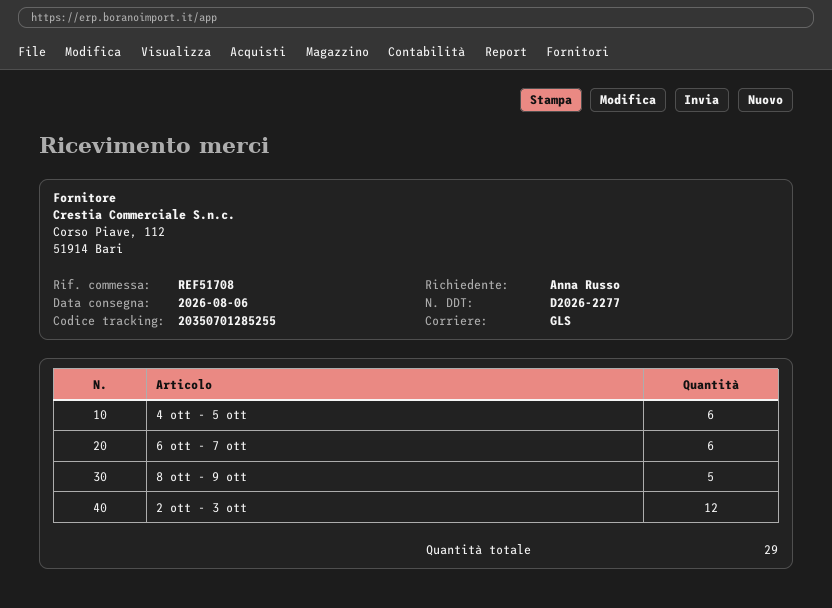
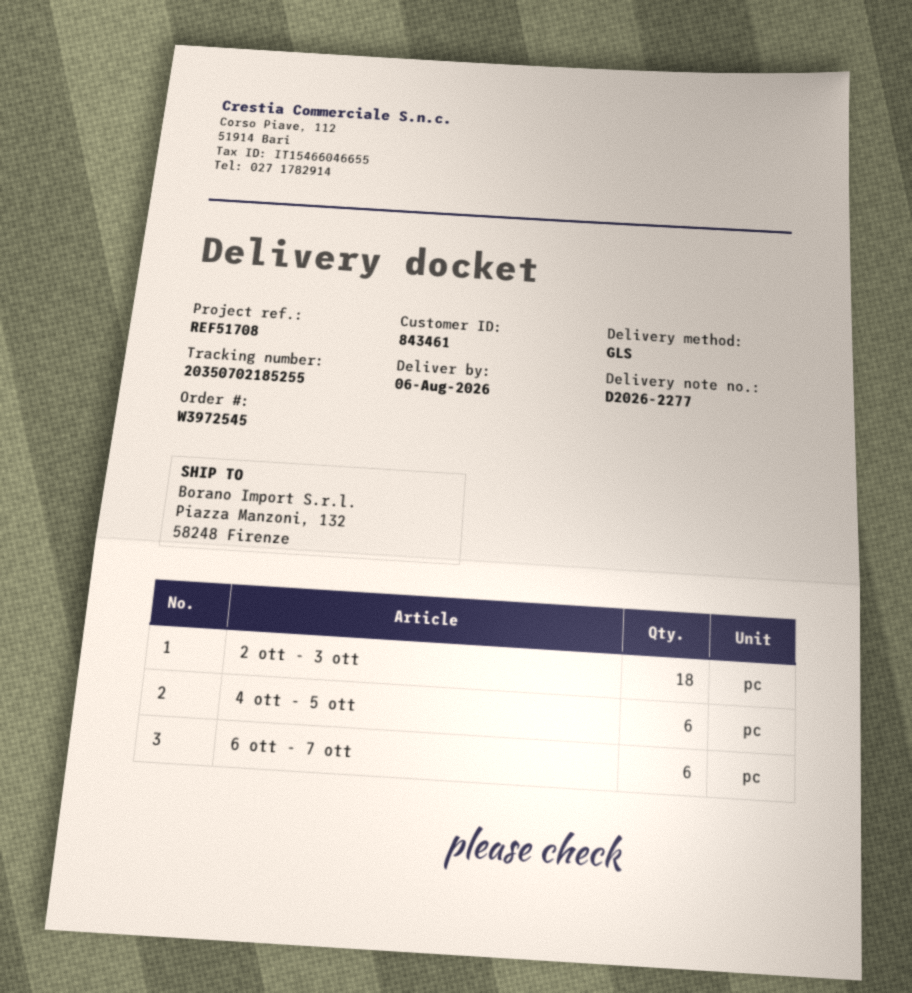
tracking number: 20350701285255 -> 20350702185255
8 ott - 9 ott: 5 -> none
2 ott - 3 ott: 12 -> 18

